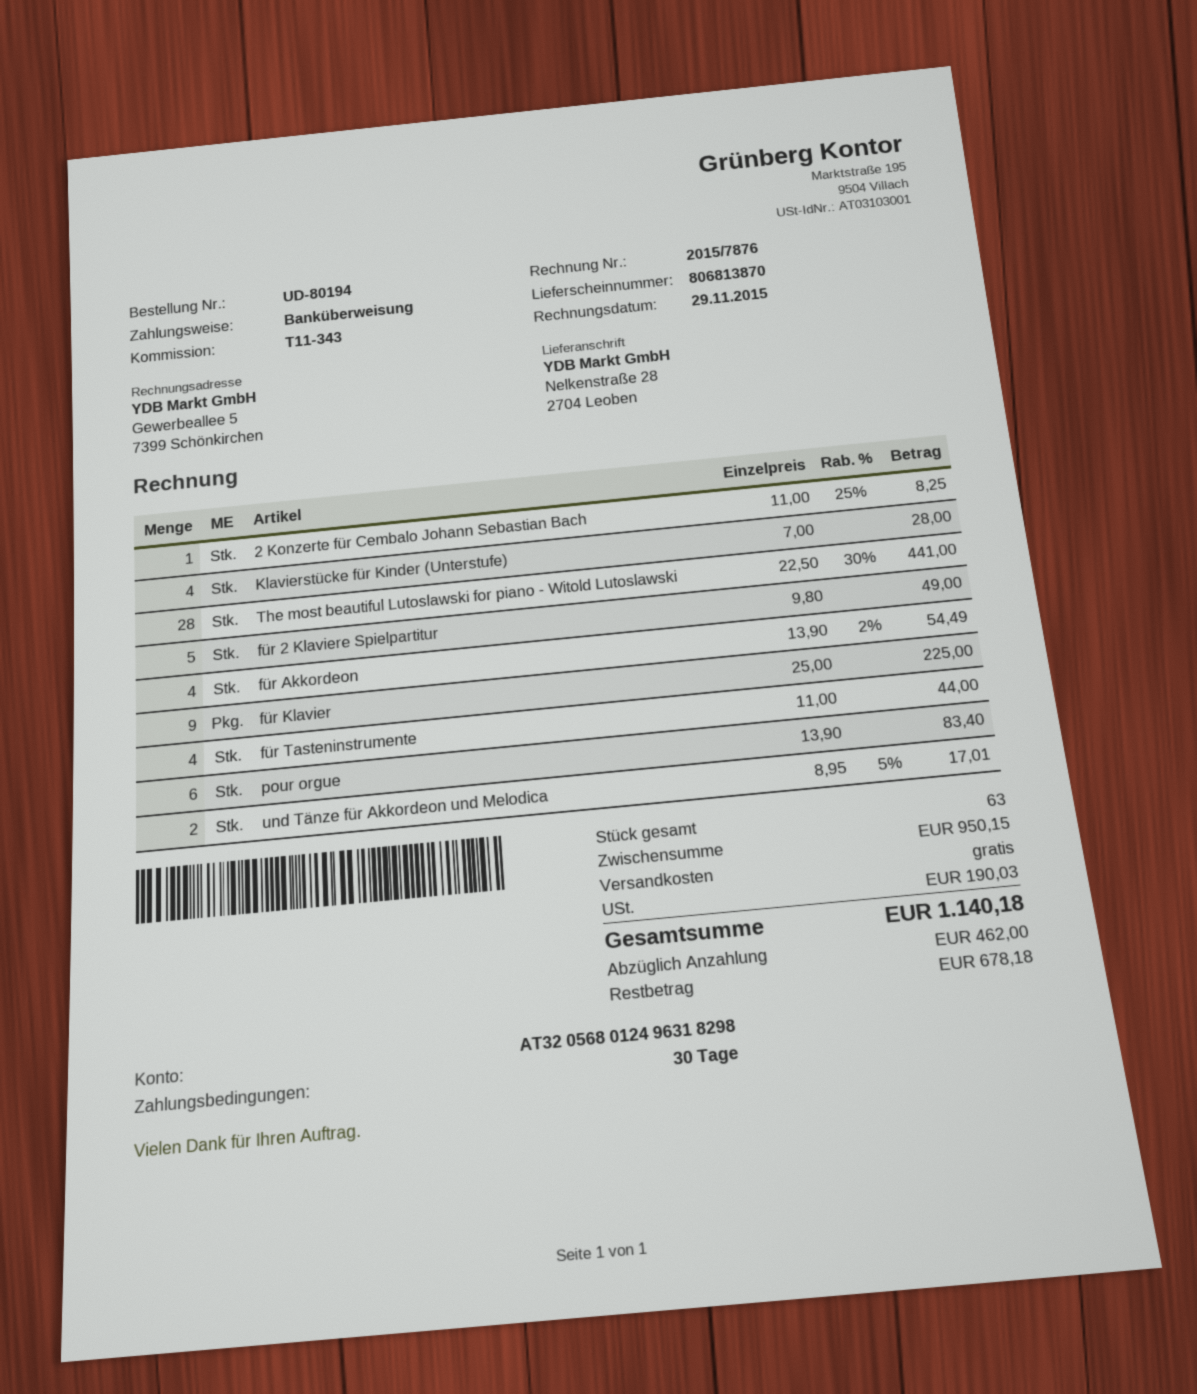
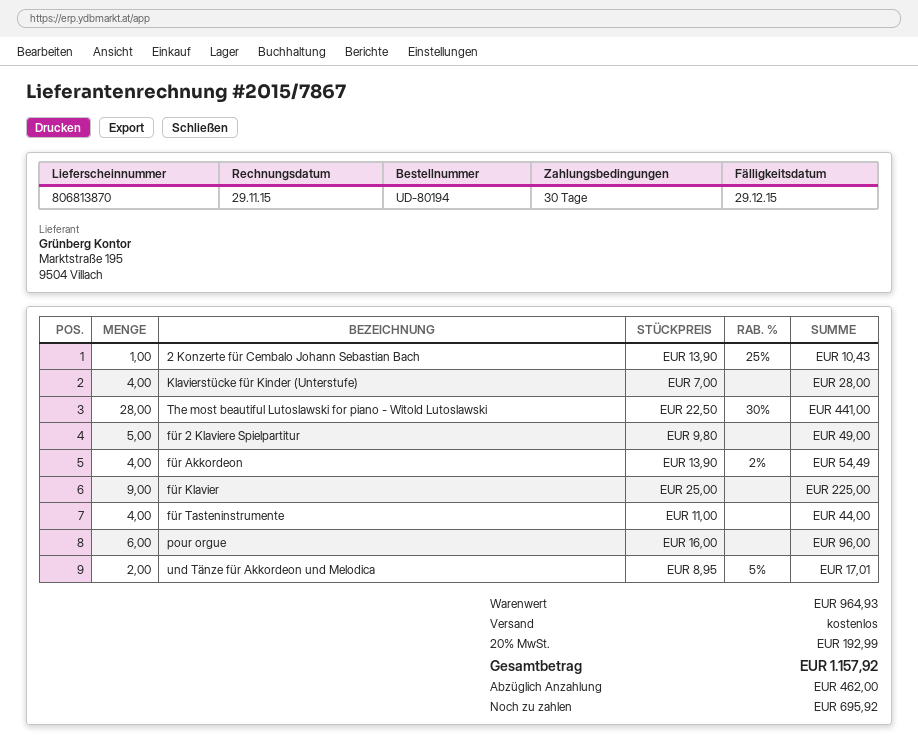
invoice number: 2015/7876 -> 2015/7867
2 Konzerte für Cembalo Johann Sebastian Bach: 1 x 11.00 - 25% = 8.25 -> 1 x 13.90 - 25% = 10.43
pour orgue: 6 x 13.90 = 83.40 -> 6 x 16.00 = 96.00
subtotal: 950.15 -> 964.93
tax: 190.03 -> 192.99
total: 1140.18 -> 1157.92
balance: 678.18 -> 695.92

